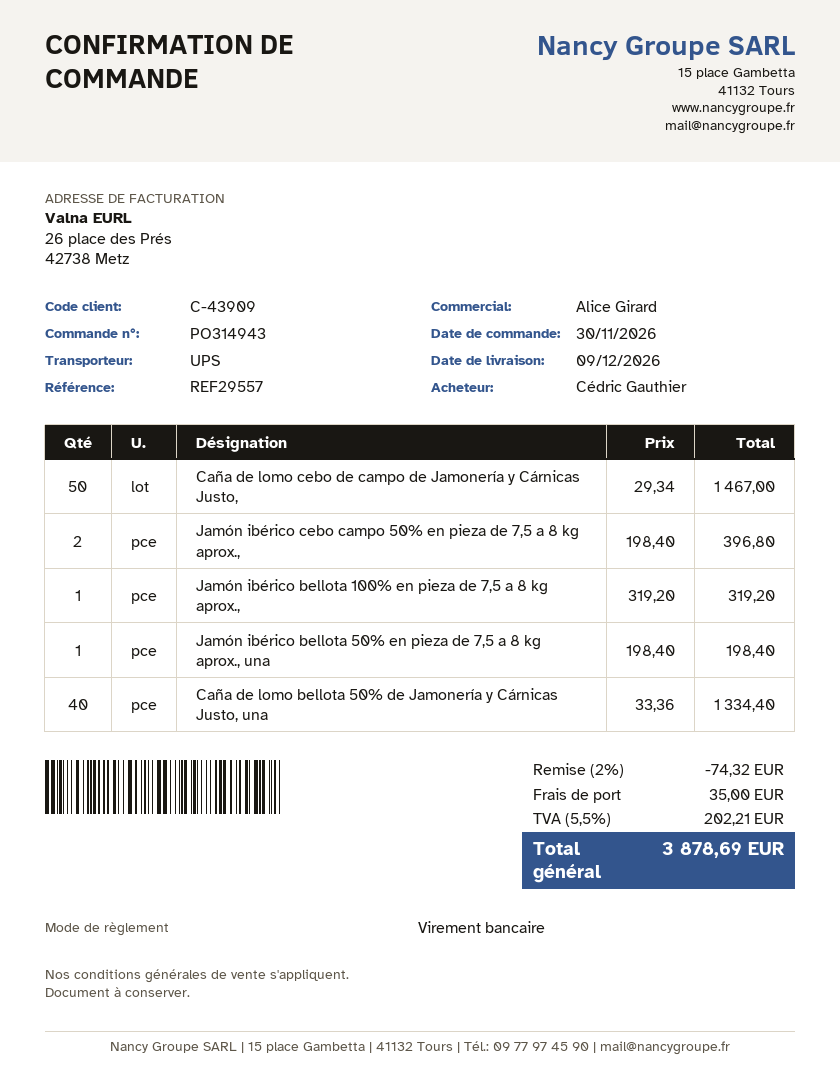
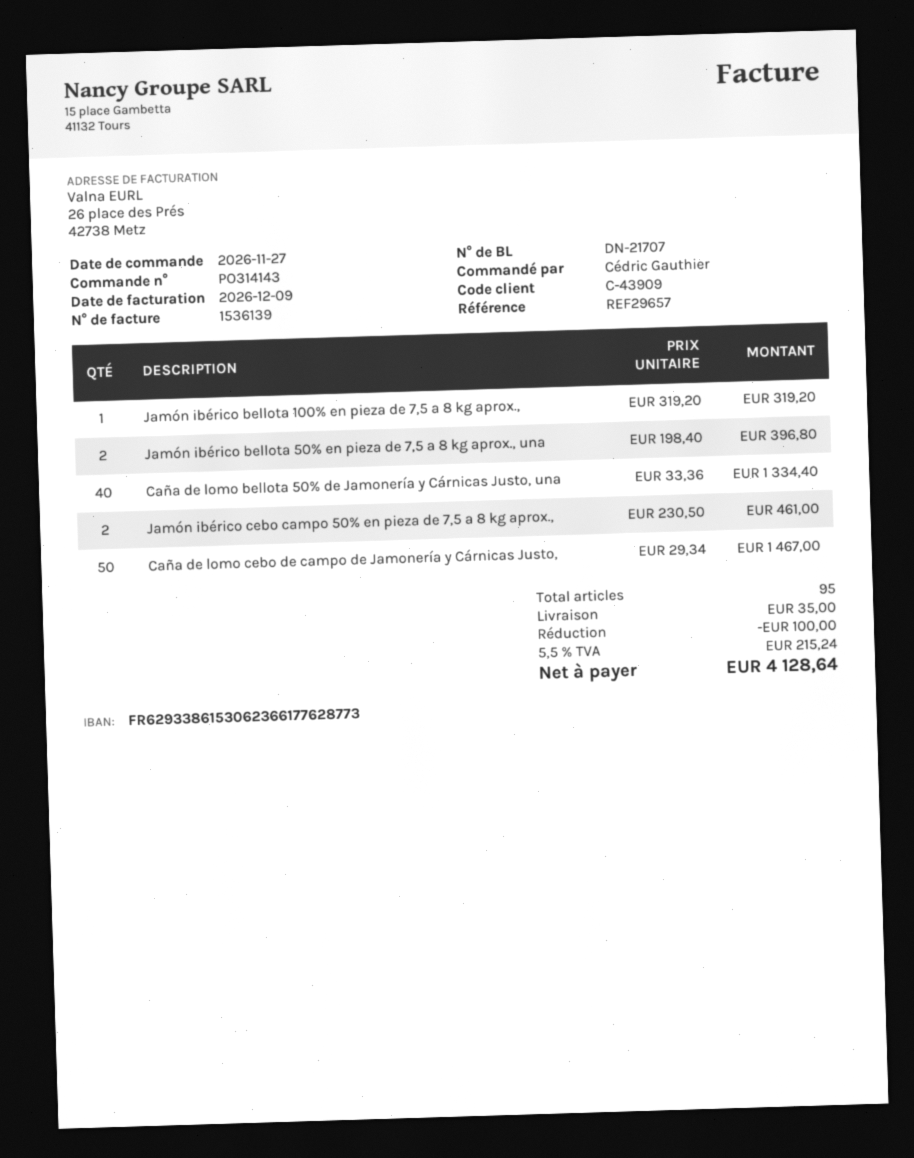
order number: PO314943 -> PO314143
order date: 2026-11-30 -> 2026-11-27
reference: REF29557 -> REF29657
Jamón ibérico cebo campo 50% en pieza de 7,5 a 8 kg aprox.,: 2 x 198.40 = 396.80 -> 2 x 230.50 = 461.00
Jamón ibérico bellota 50% en pieza de 7,5 a 8 kg aprox., una: 1 x 198.40 = 198.40 -> 2 x 198.40 = 396.80
discount: 74.32 -> 100.00
tax: 5.5% = 202.21 -> 5.5% = 215.24
total: 3878.69 -> 4128.64

